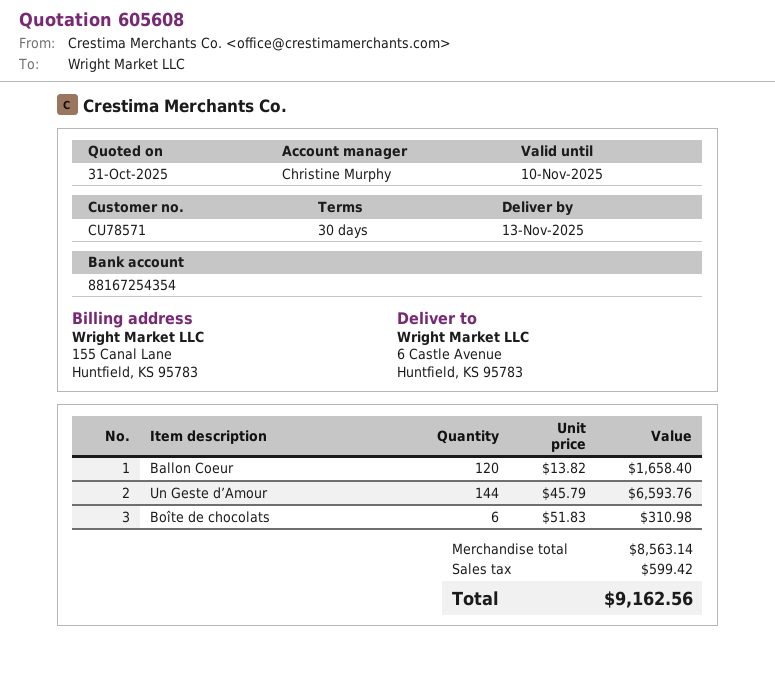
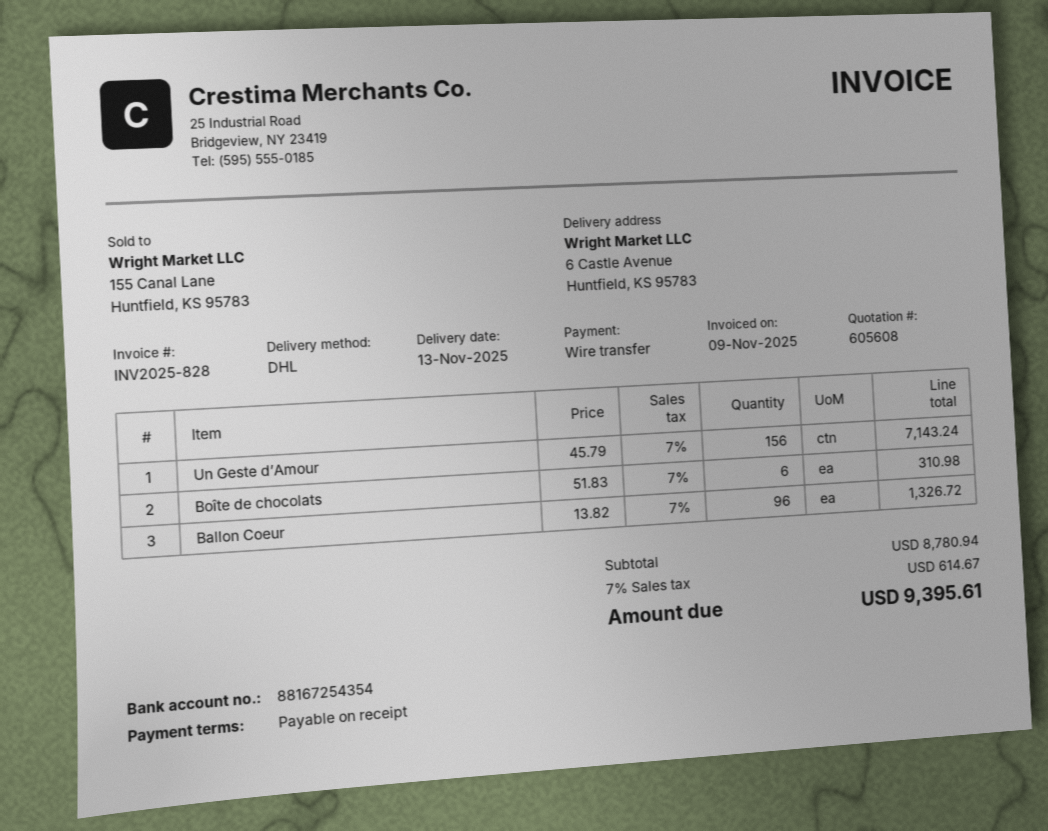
payment terms: 30 days -> on receipt
Ballon Coeur: 120 x 13.82 = 1658.40 -> 96 x 13.82 = 1326.72
Un Geste d’Amour: 144 x 45.79 = 6593.76 -> 156 x 45.79 = 7143.24
subtotal: 8563.14 -> 8780.94
tax: 599.42 -> 614.67
total: 9162.56 -> 9395.61

